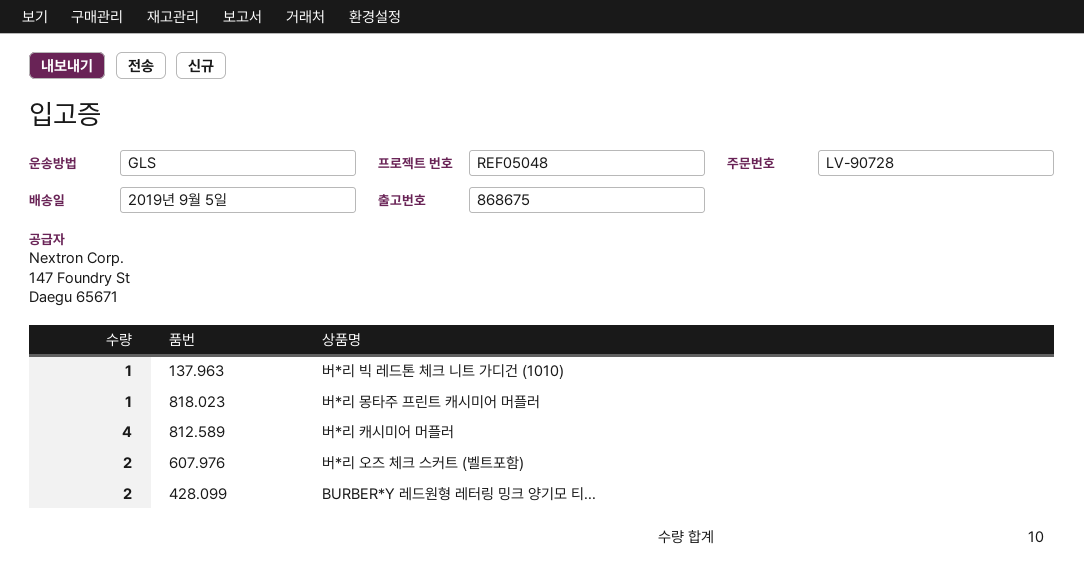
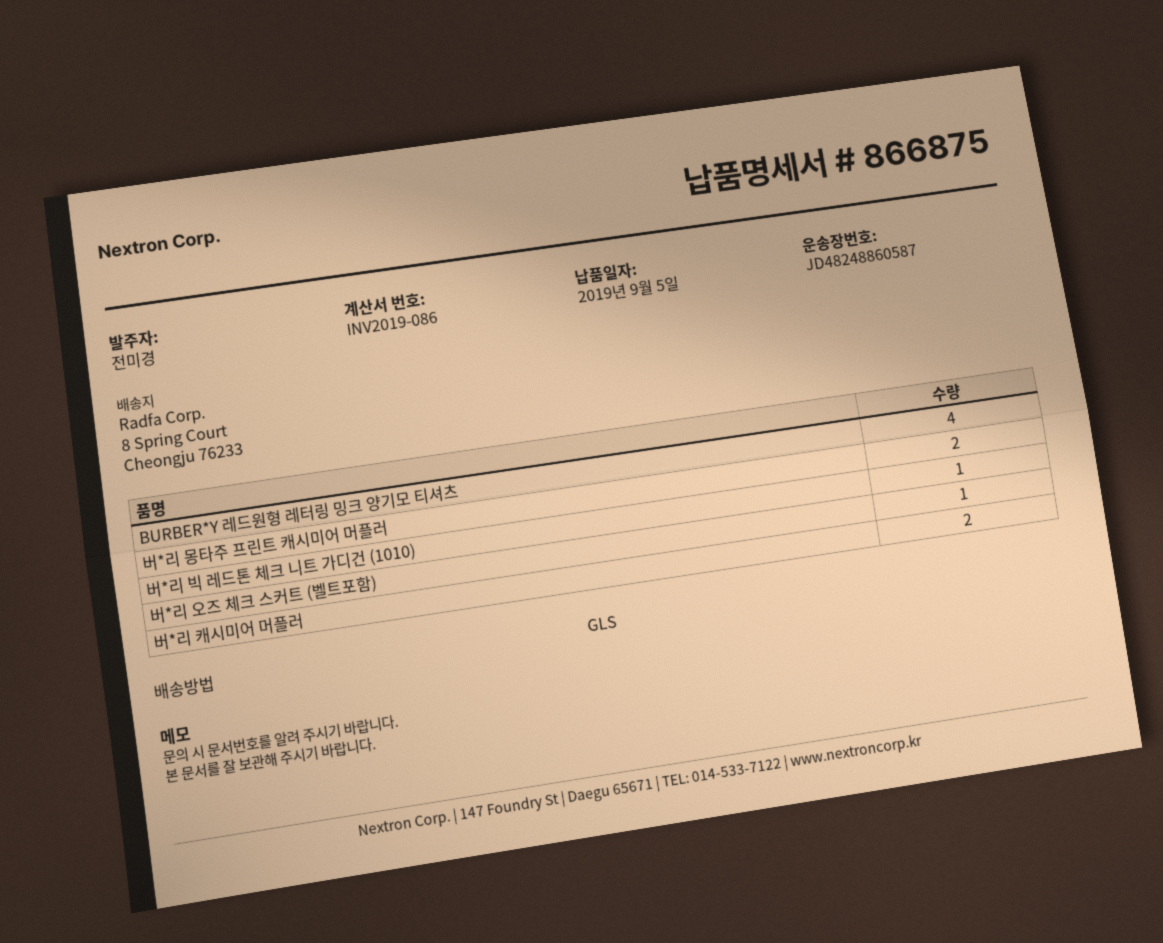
delivery note number: 868675 -> 866875
버*리 몽타주 프린트 캐시미어 머플러: 1 -> 2
버*리 캐시미어 머플러: 4 -> 2
버*리 오즈 체크 스커트 (벨트포함): 2 -> 1
BURBER*Y 레드원형 레터링 밍크 양기모 티...: 2 -> 4

